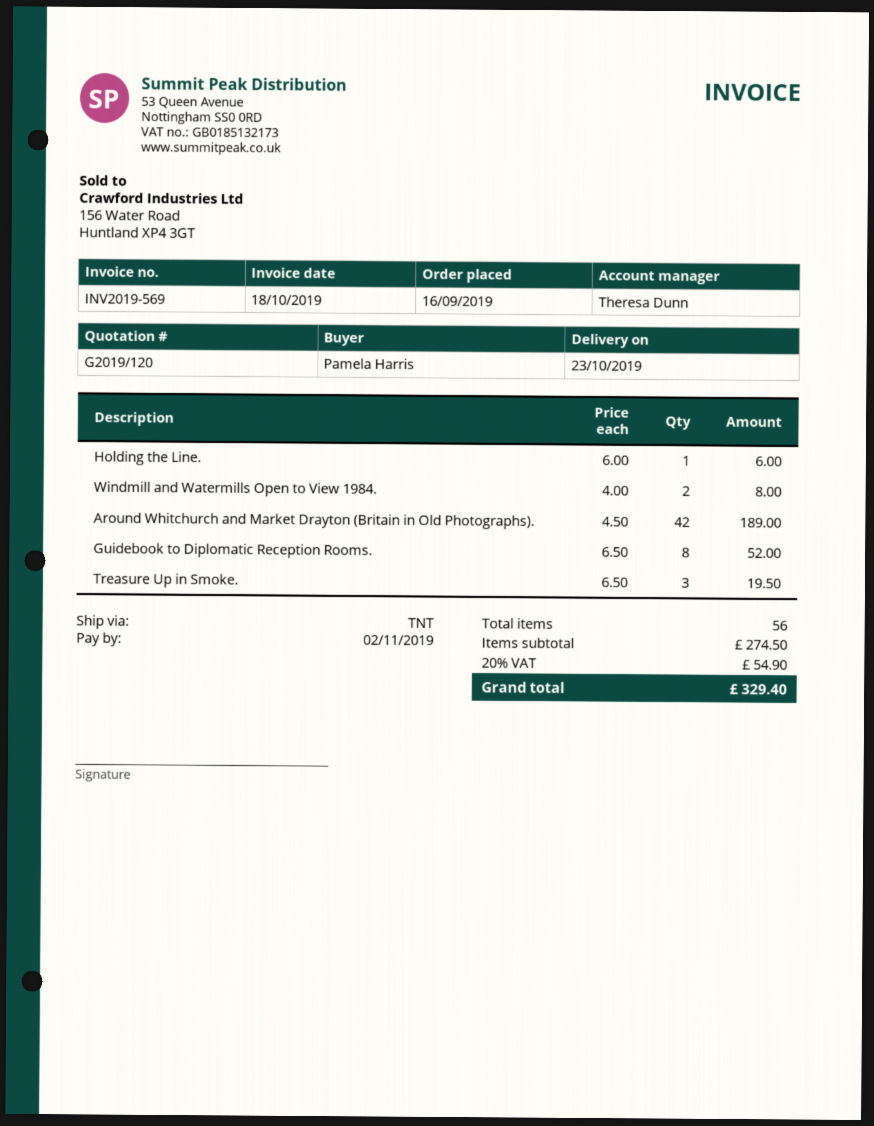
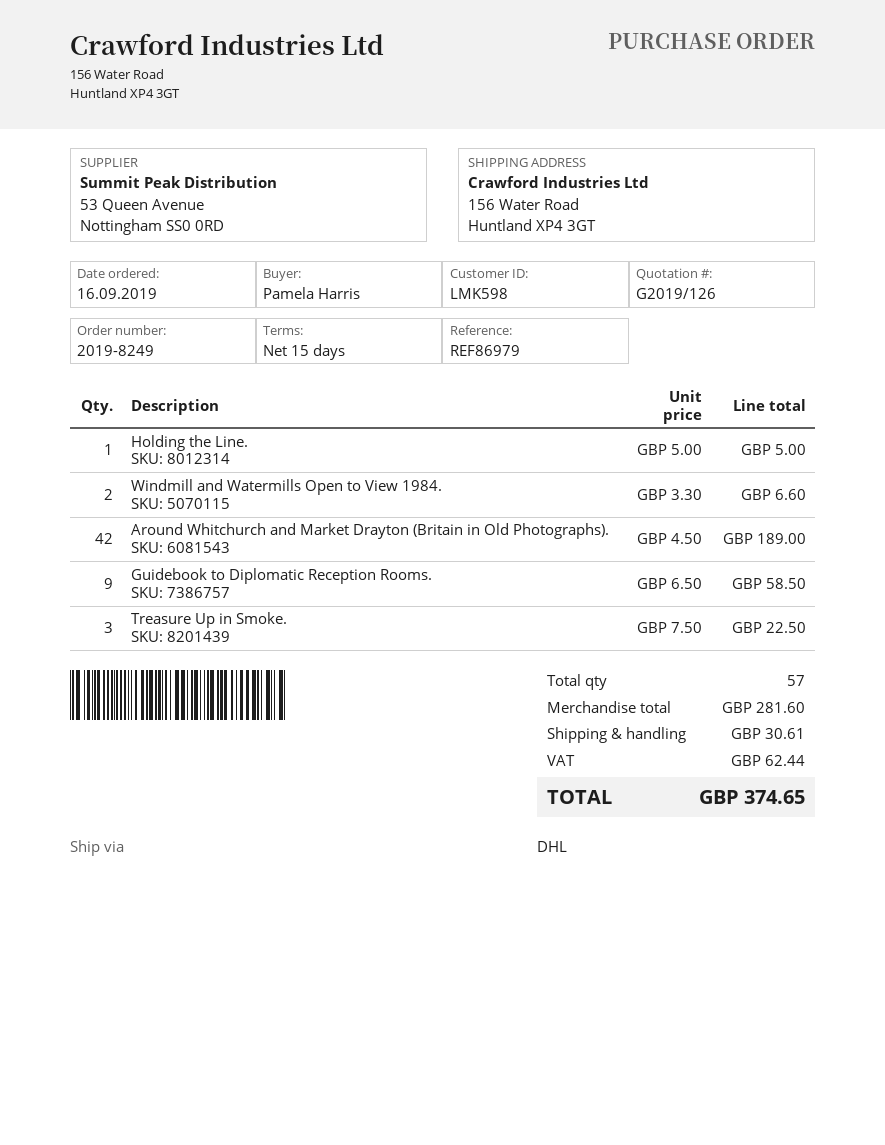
quote number: G2019/120 -> G2019/126
shipping method: TNT -> DHL
Holding the Line.: 1 x 6.00 = 6.00 -> 1 x 5.00 = 5.00
Windmill and Watermills Open to View 1984.: 2 x 4.00 = 8.00 -> 2 x 3.30 = 6.60
Guidebook to Diplomatic Reception Rooms.: 8 x 6.50 = 52.00 -> 9 x 6.50 = 58.50
Treasure Up in Smoke.: 3 x 6.50 = 19.50 -> 3 x 7.50 = 22.50
total quantity: 56 -> 57
subtotal: 274.50 -> 281.60
shipping: none -> 30.61
tax: 54.90 -> 62.44
total: 329.40 -> 374.65

